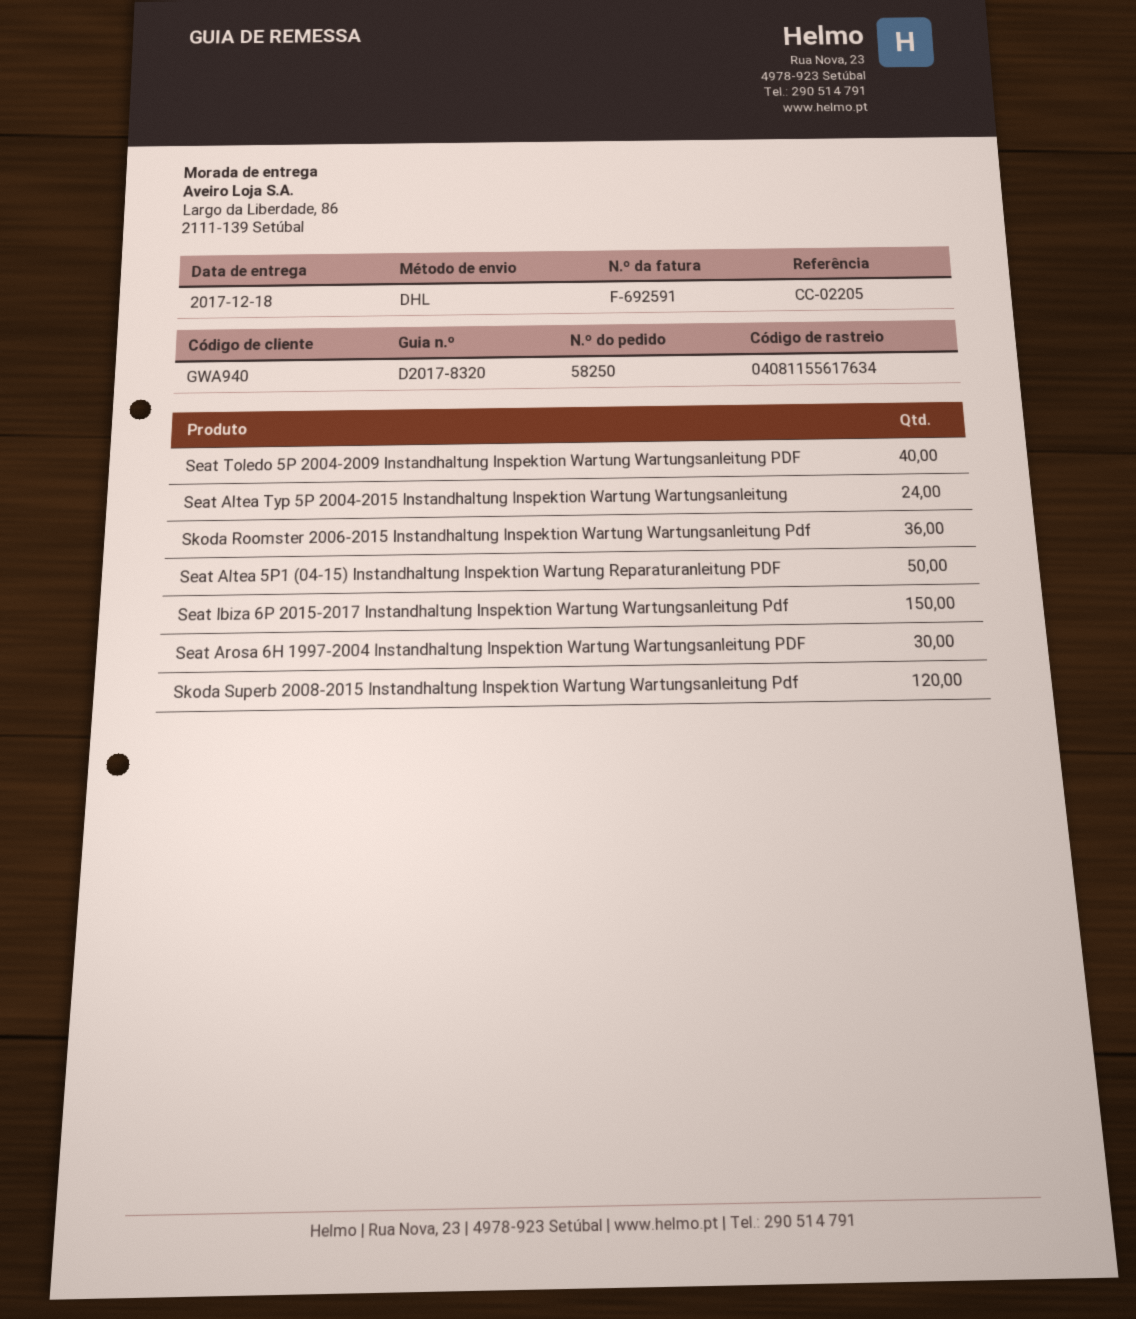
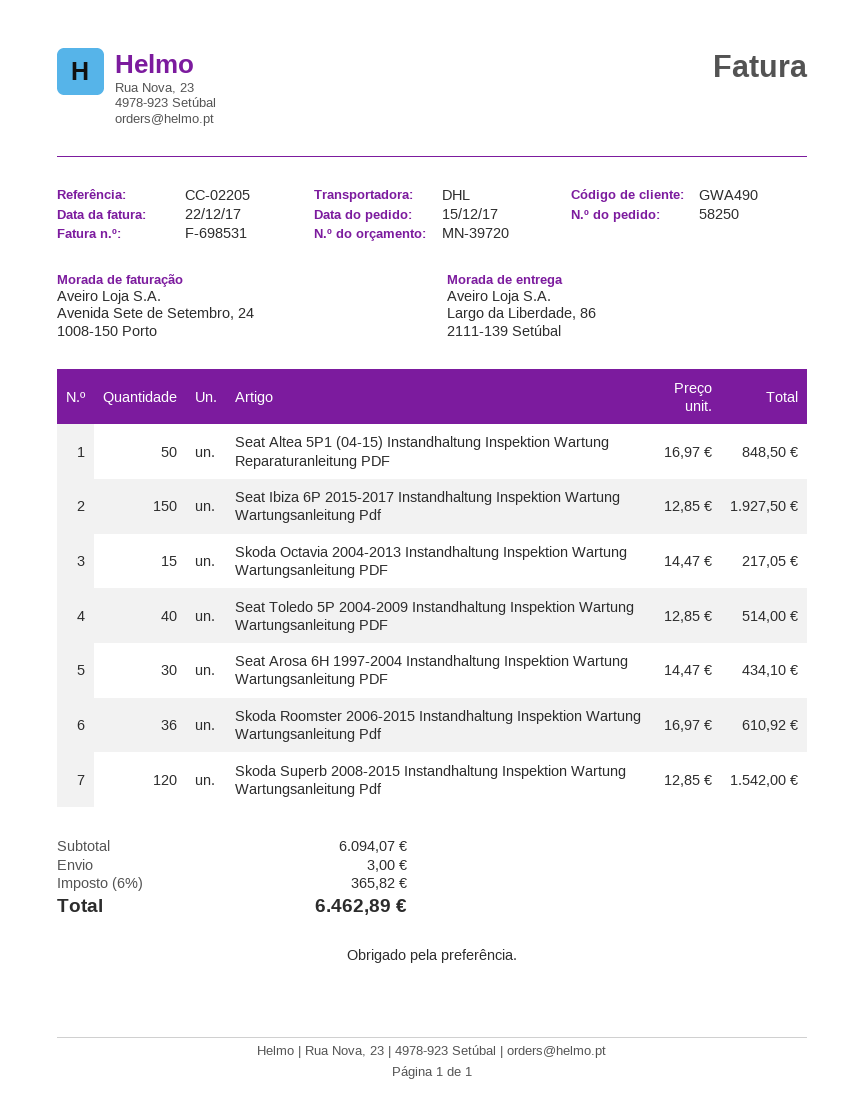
invoice number: F-692591 -> F-698531
customer number: GWA940 -> GWA490
Seat Altea Typ 5P 2004-2015 Instandhaltung Inspektion Wartung Wartungsanleitung: 24 -> none
Skoda Octavia 2004-2013 Instandhaltung Inspektion Wartung Wartungsanleitung PDF: none -> 15

